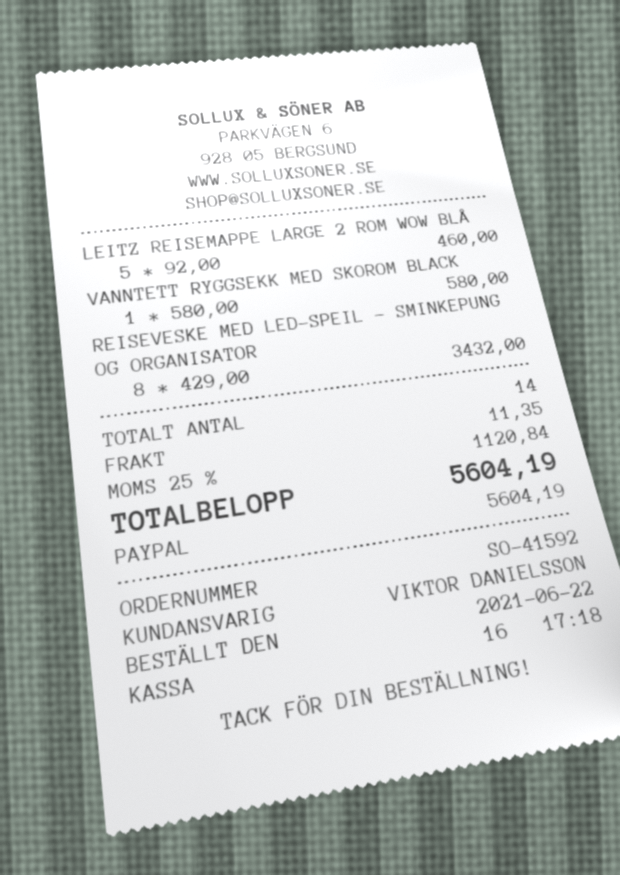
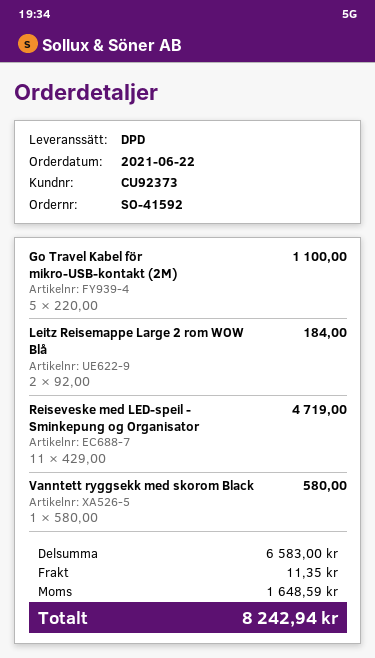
LEITZ REISEMAPPE LARGE 2 ROM WOW BLÅ: 5 x 92.00 = 460.00 -> 2 x 92.00 = 184.00
REISEVESKE MED LED-SPEIL - SMINKEPUNG OG ORGANISATOR: 8 x 429.00 = 3432.00 -> 11 x 429.00 = 4719.00
Go Travel Kabel för mikro-USB-kontakt (2M): none -> 5 x 220.00 = 1100.00
tax: 1120.84 -> 1648.59
total: 5604.19 -> 8242.94

